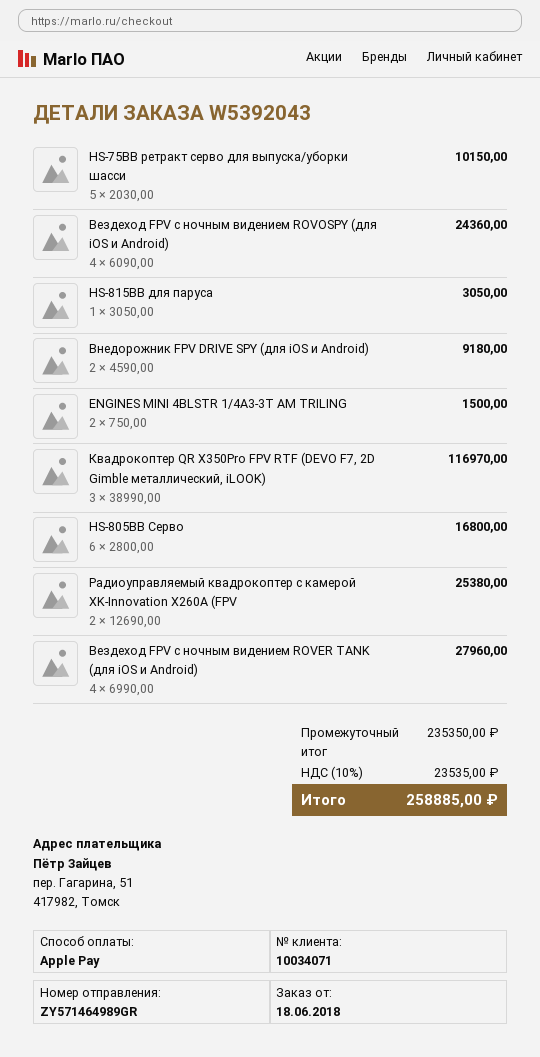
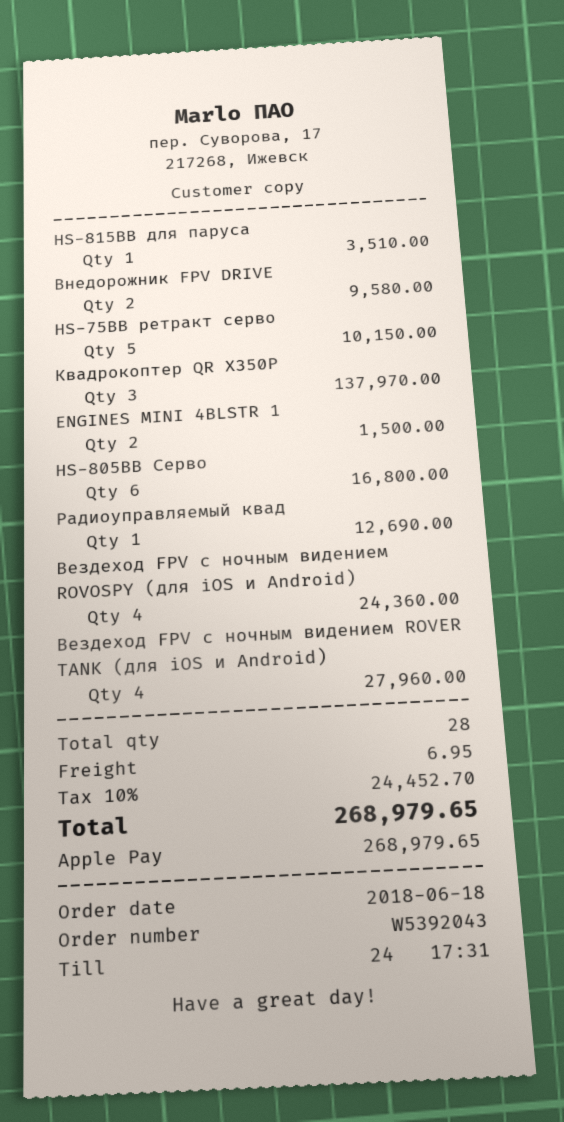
HS-815BB для паруса: 1 for 3050.00 -> 1 for 3510.00
Внедорожник FPV DRIVE SPY (для iOS и Android): 2 for 9180.00 -> 2 for 9580.00
Квадрокоптер QR X350Pro FPV RTF (DEVO F7, 2D Gimble металлический, iLOOK): 3 for 116970.00 -> 3 for 137970.00
Радиоуправляемый квадрокоптер с камерой XK-Innovation X260A (FPV: 2 for 25380.00 -> 1 for 12690.00
shipping: none -> 6.95
tax: 10% = 23535.00 -> 10% = 24452.70
total: 258885.00 -> 268979.65

